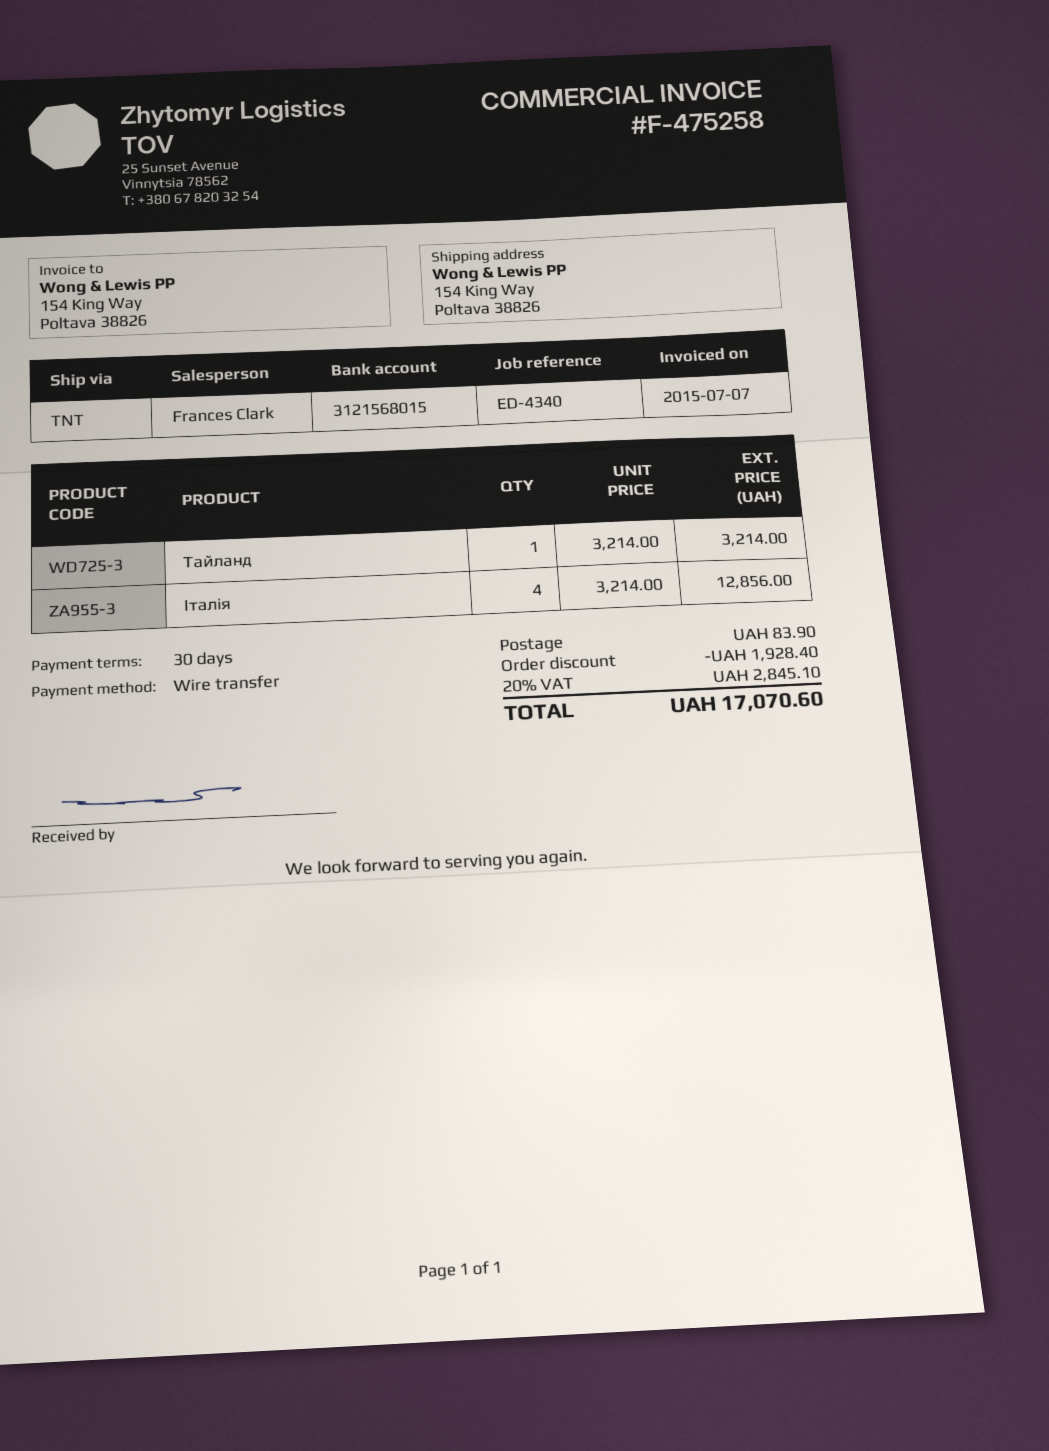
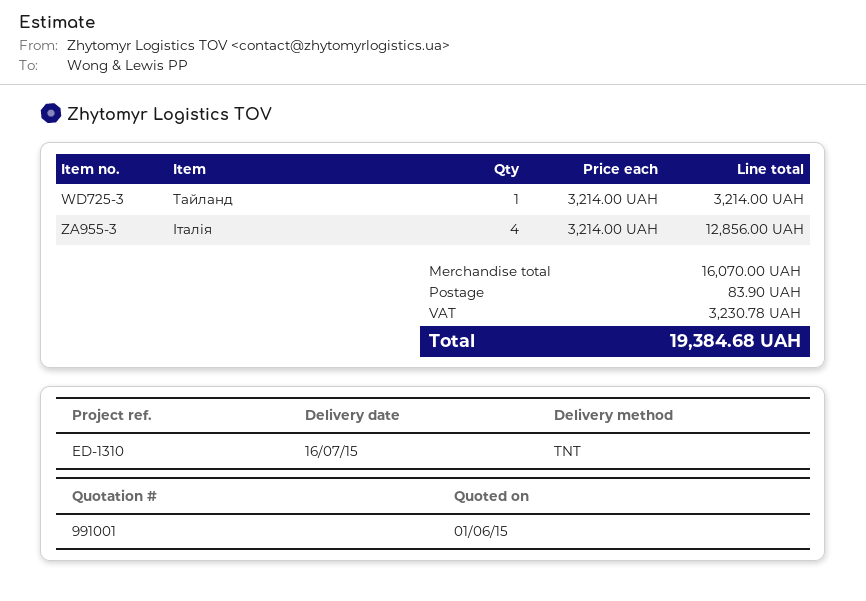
reference: ED-4340 -> ED-1310
discount: 1928.40 -> none
tax: 2845.10 -> 3230.78
total: 17070.60 -> 19384.68

